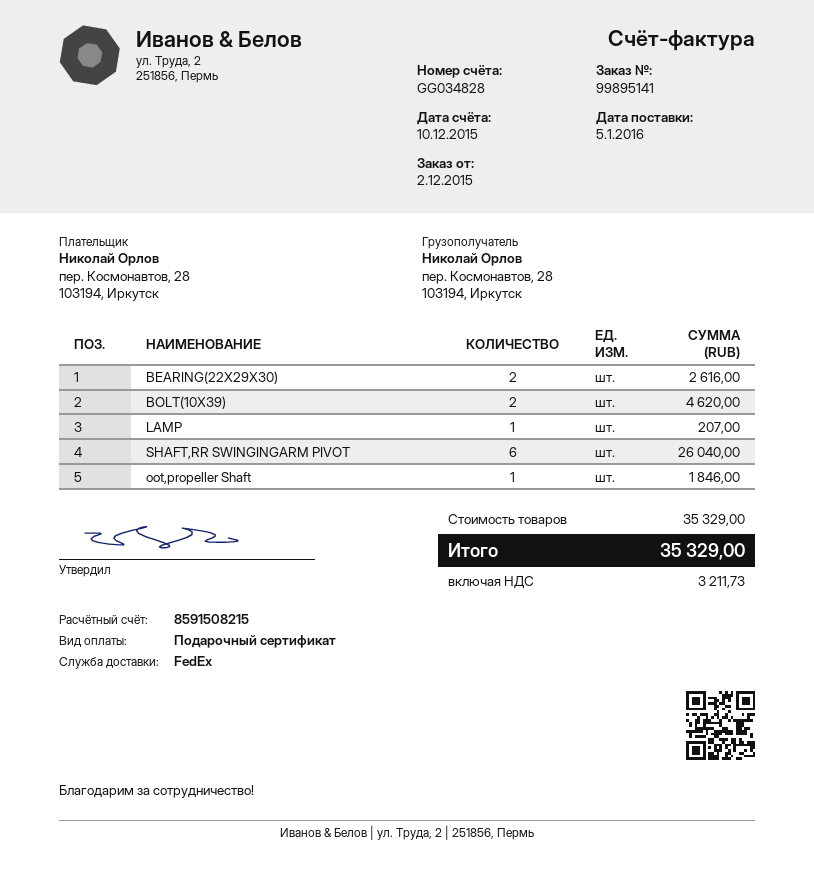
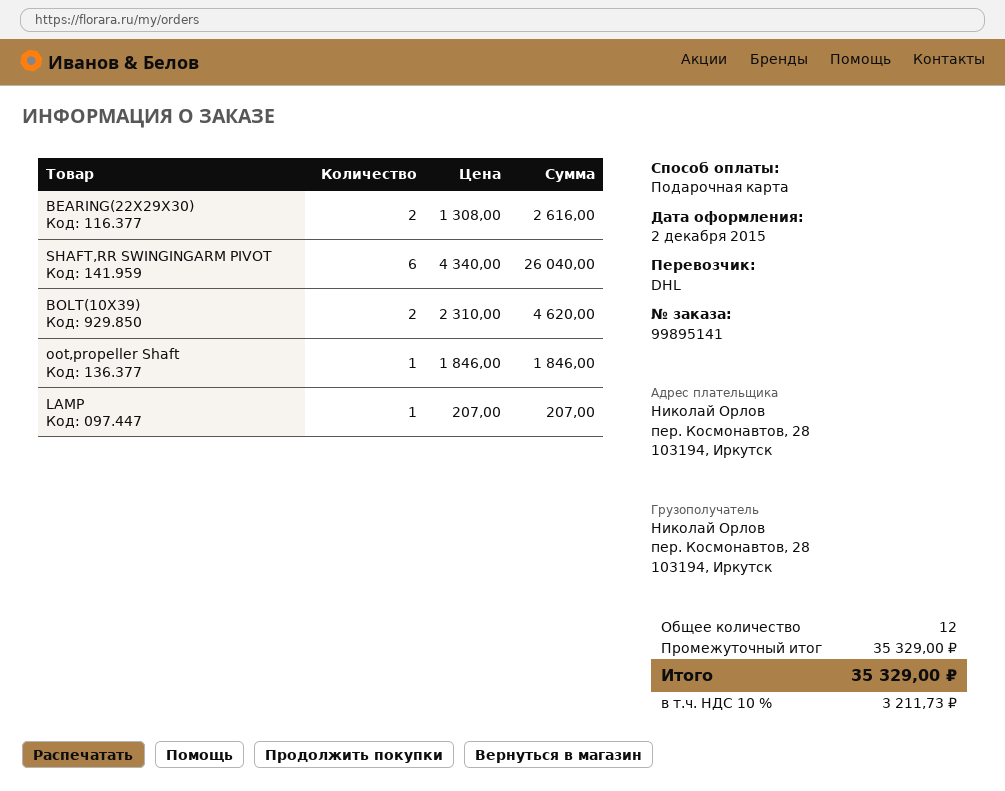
shipping method: FedEx -> DHL

